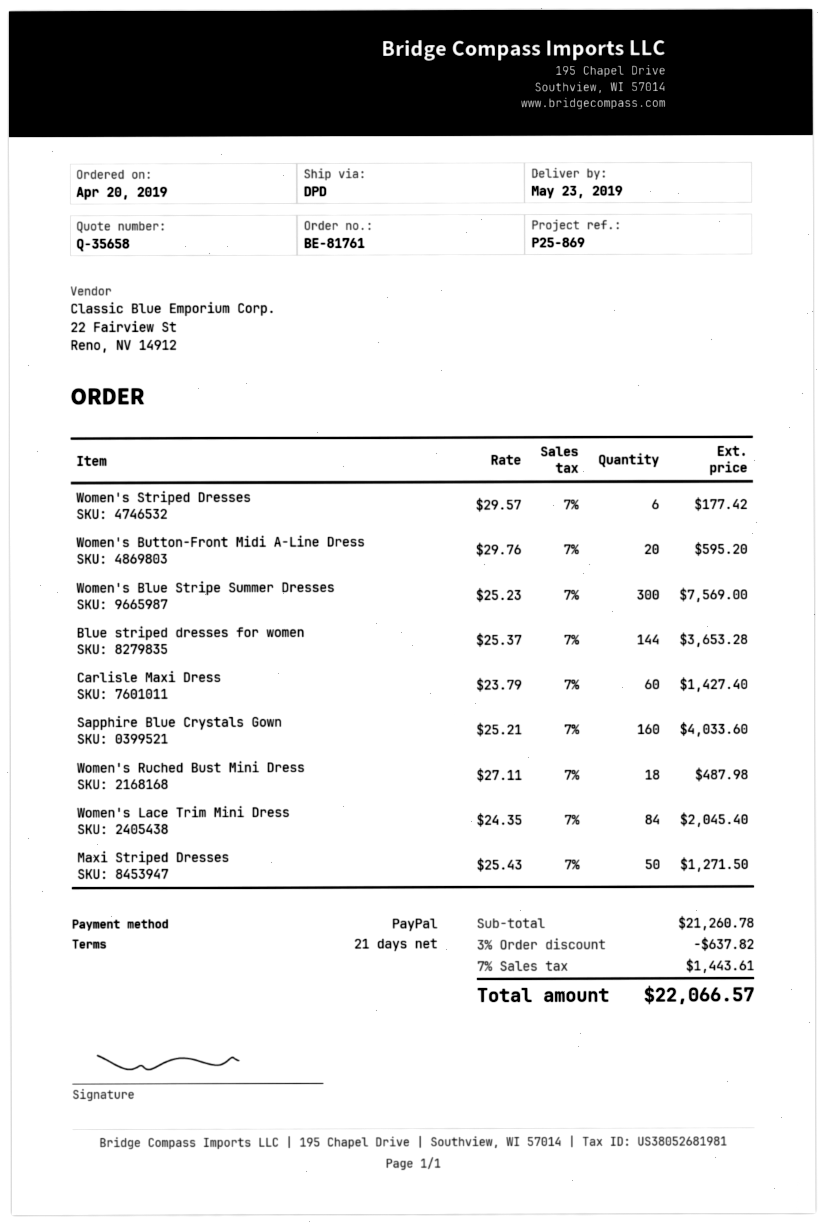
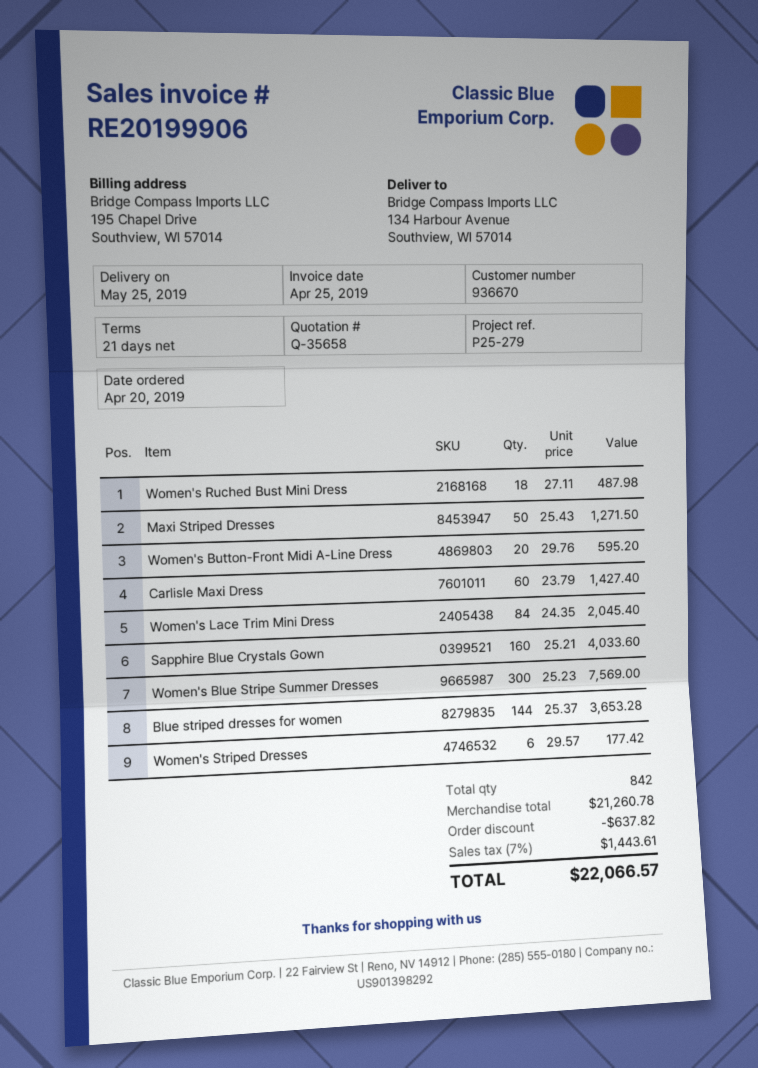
delivery date: 2019-05-23 -> 2019-05-25
reference: P25-869 -> P25-279

